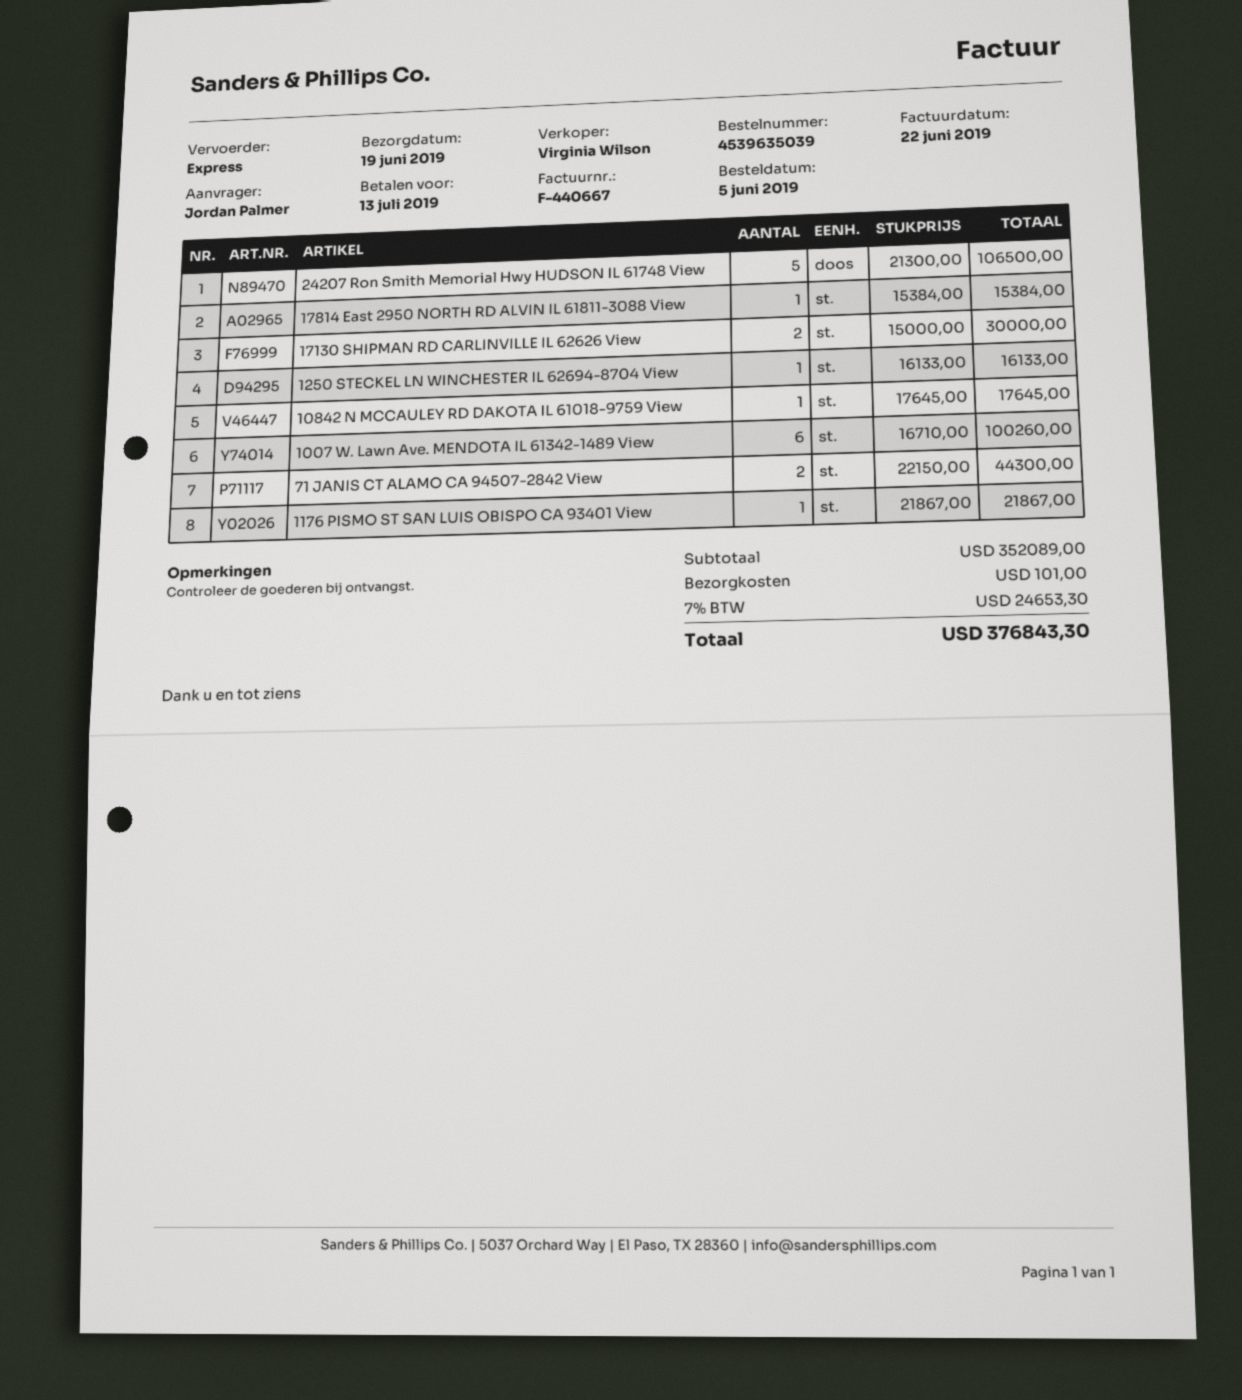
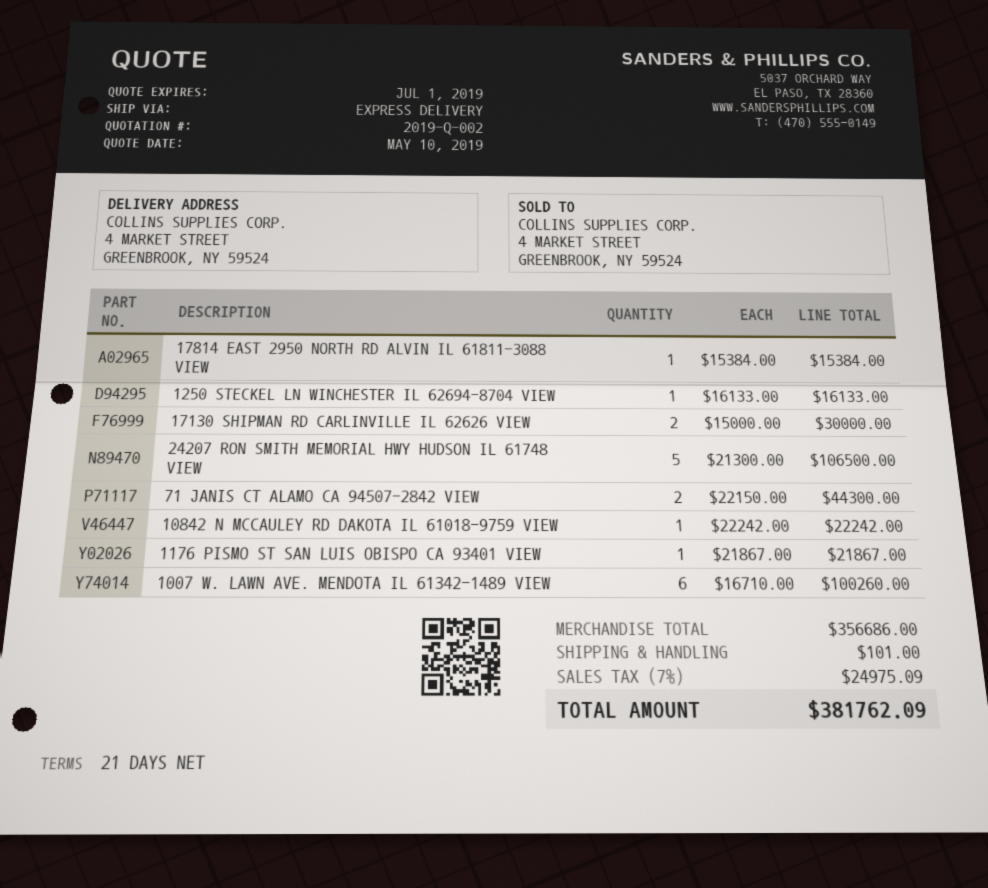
10842 N MCCAULEY RD DAKOTA IL 61018-9759 View: 1 x 17645.00 = 17645.00 -> 1 x 22242.00 = 22242.00
subtotal: 352089.00 -> 356686.00
tax: 7% = 24653.30 -> 7% = 24975.09
total: 376843.30 -> 381762.09

